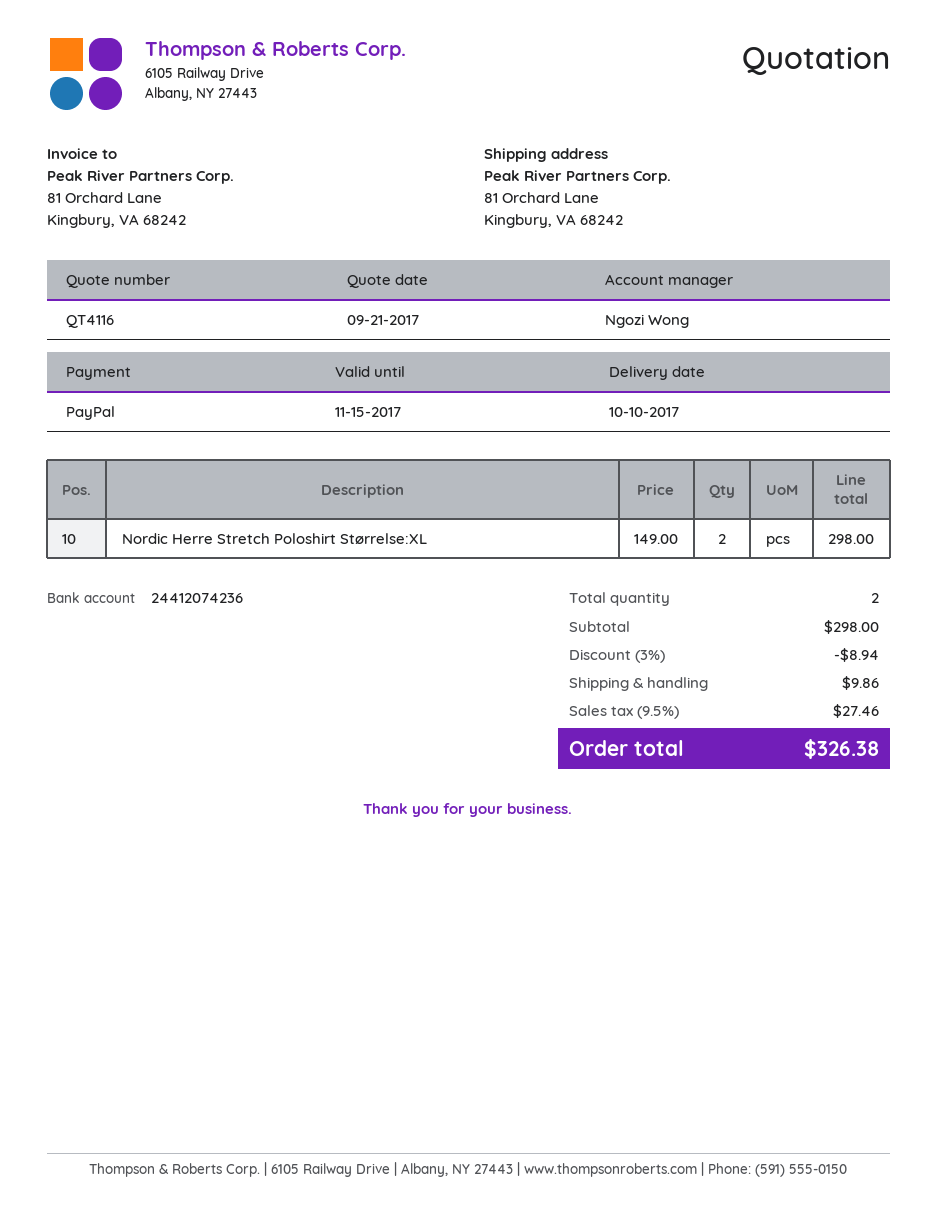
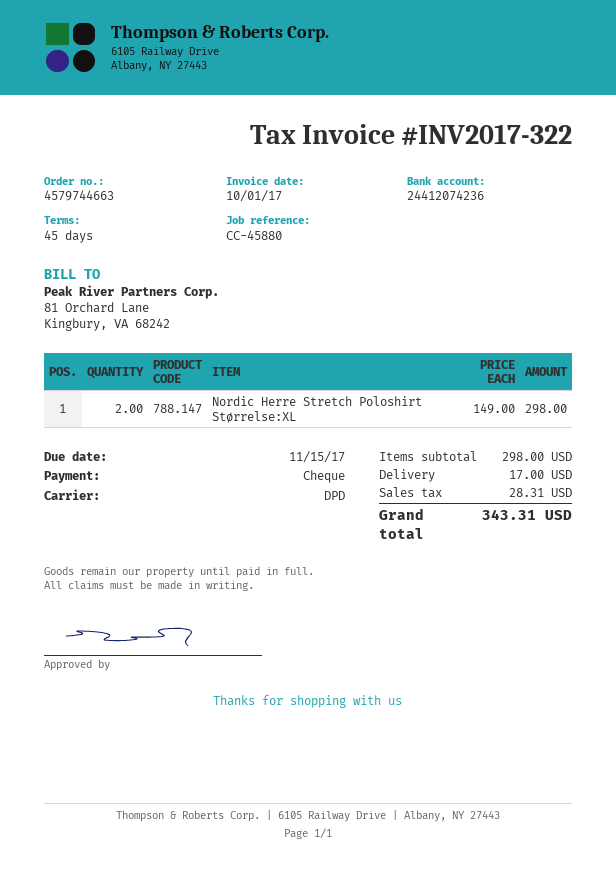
payment method: PayPal -> cheque
discount: 3% = 8.94 -> none
shipping: 9.86 -> 17.00
tax: 27.46 -> 28.31
total: 326.38 -> 343.31

